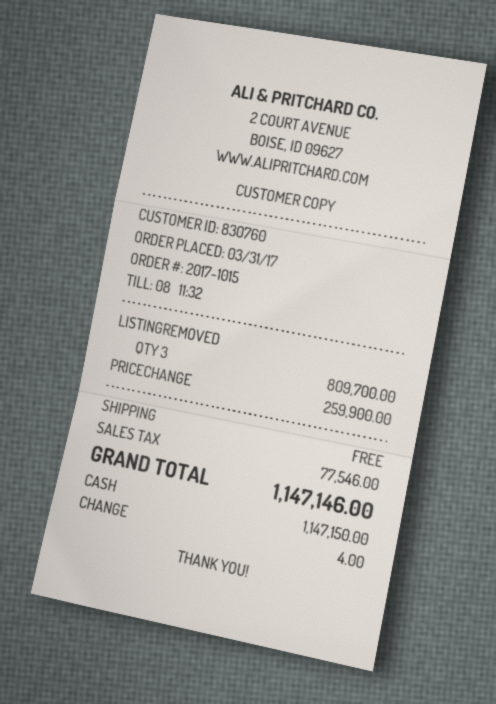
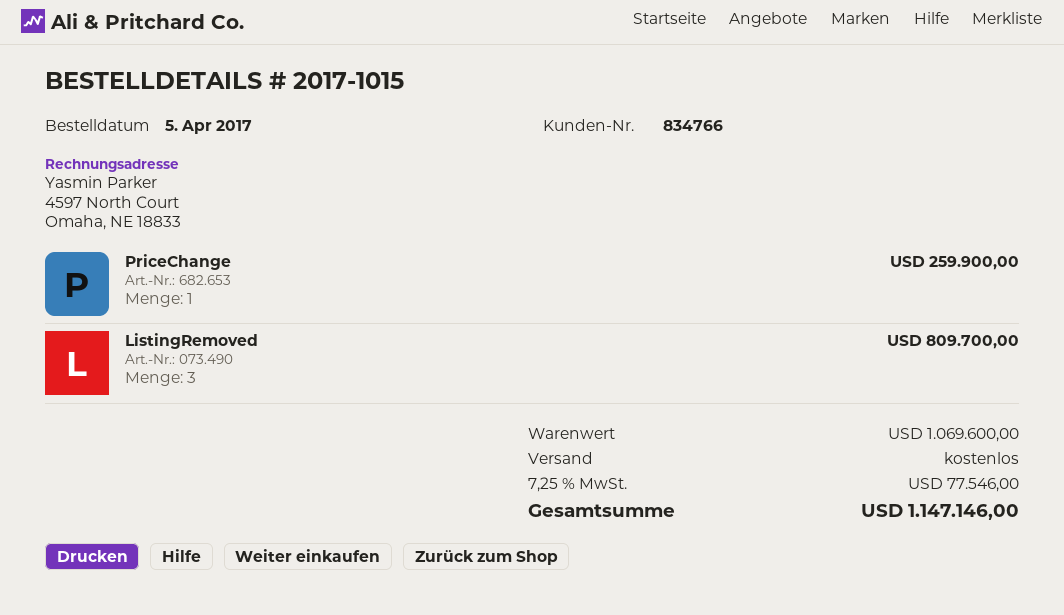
order date: 2017-03-31 -> 2017-04-05
customer number: 830760 -> 834766

